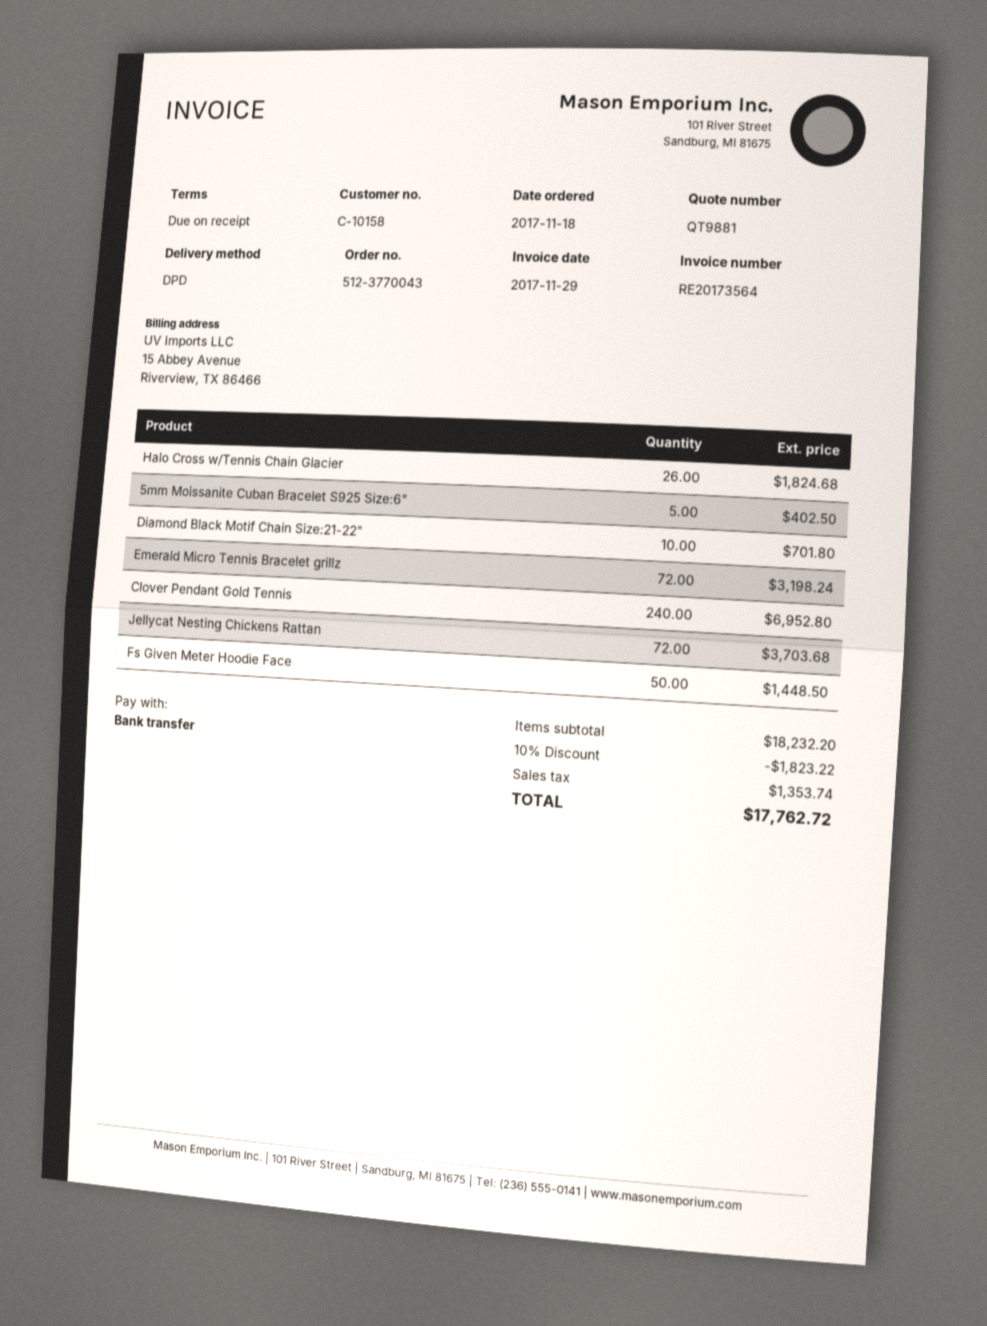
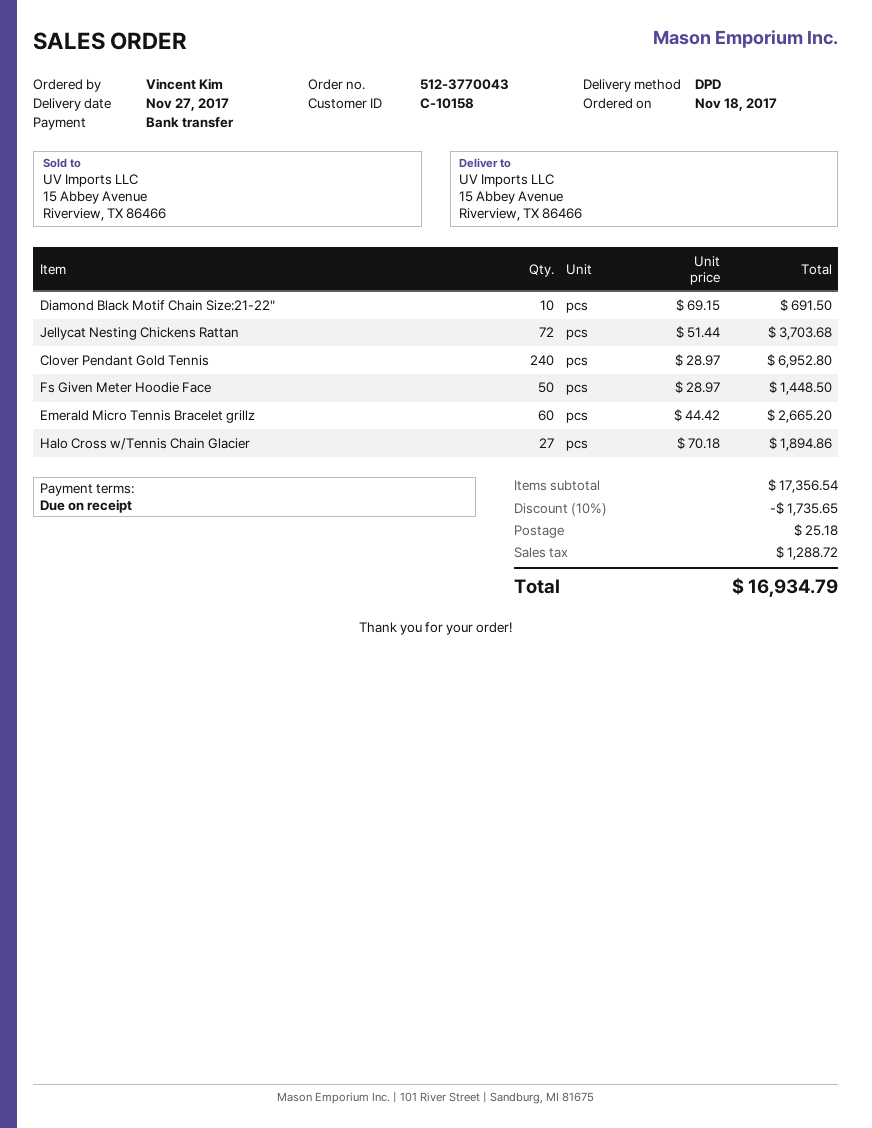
Halo Cross w/Tennis Chain Glacier: 26 for 1824.68 -> 27 for 1894.86
5mm Moissanite Cuban Bracelet S925 Size:6": 5 for 402.50 -> none
Diamond Black Motif Chain Size:21-22": 10 for 701.80 -> 10 for 691.50
Emerald Micro Tennis Bracelet grillz: 72 for 3198.24 -> 60 for 2665.20
subtotal: 18232.20 -> 17356.54
discount: 10% = 1823.22 -> 10% = 1735.65
shipping: none -> 25.18
tax: 1353.74 -> 1288.72
total: 17762.72 -> 16934.79

